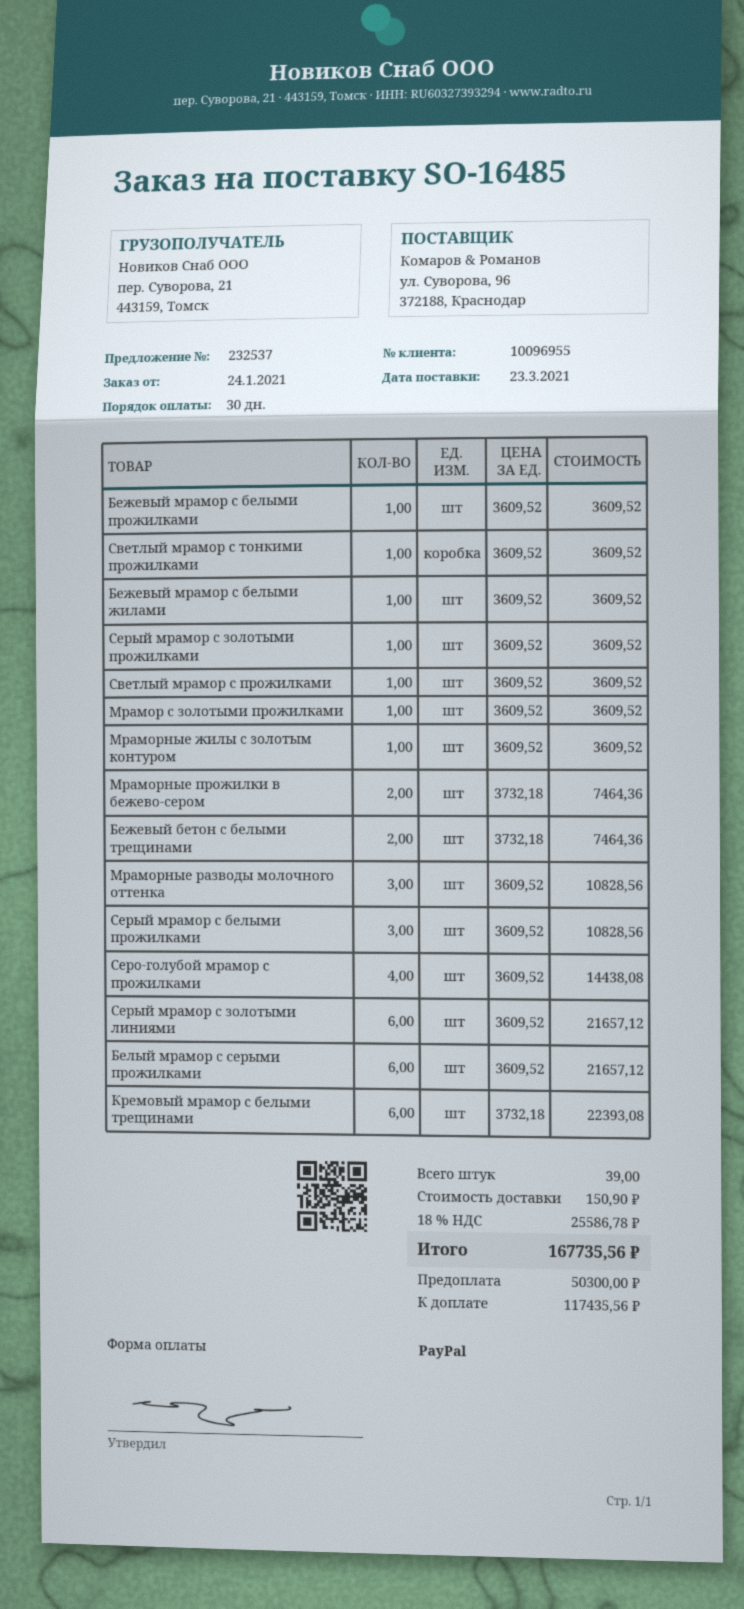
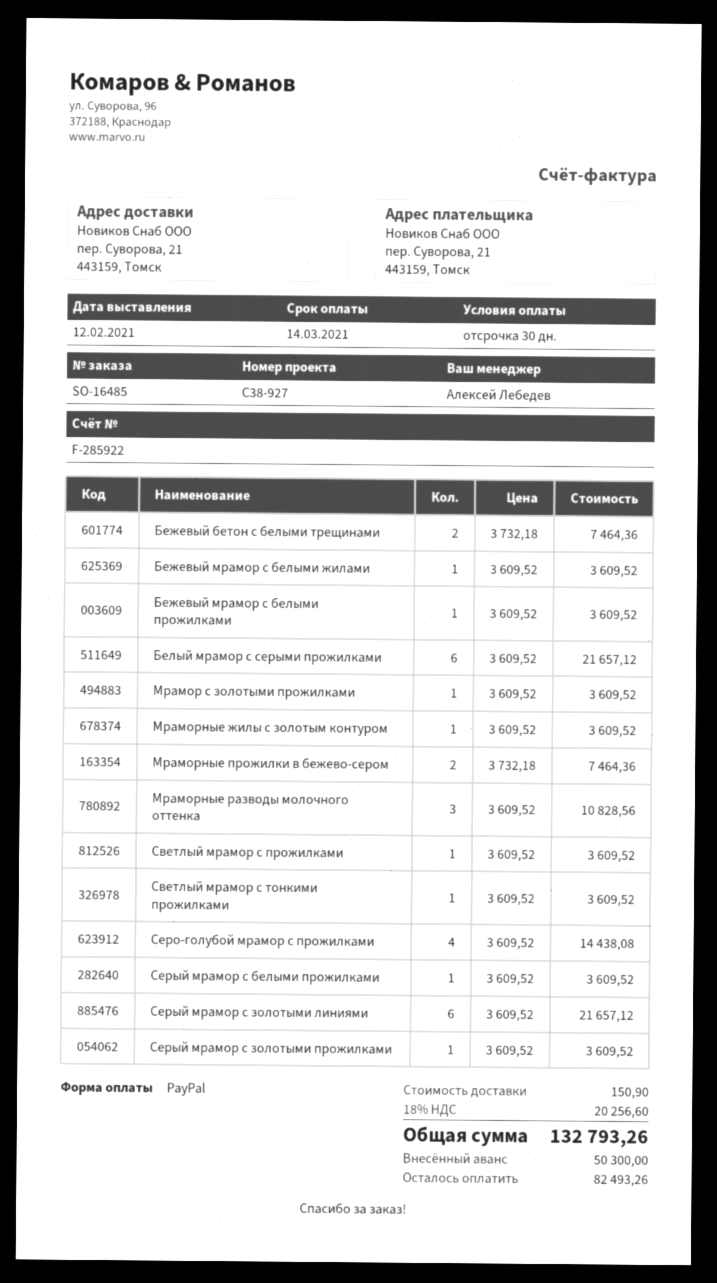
Серый мрамор с белыми прожилками: 3 x 3609.52 = 10828.56 -> 1 x 3609.52 = 3609.52
Кремовый мрамор с белыми трещинами: 6 x 3732.18 = 22393.08 -> none
tax: 18% = 25586.78 -> 18% = 20256.60
total: 167735.56 -> 132793.26
balance: 117435.56 -> 82493.26

